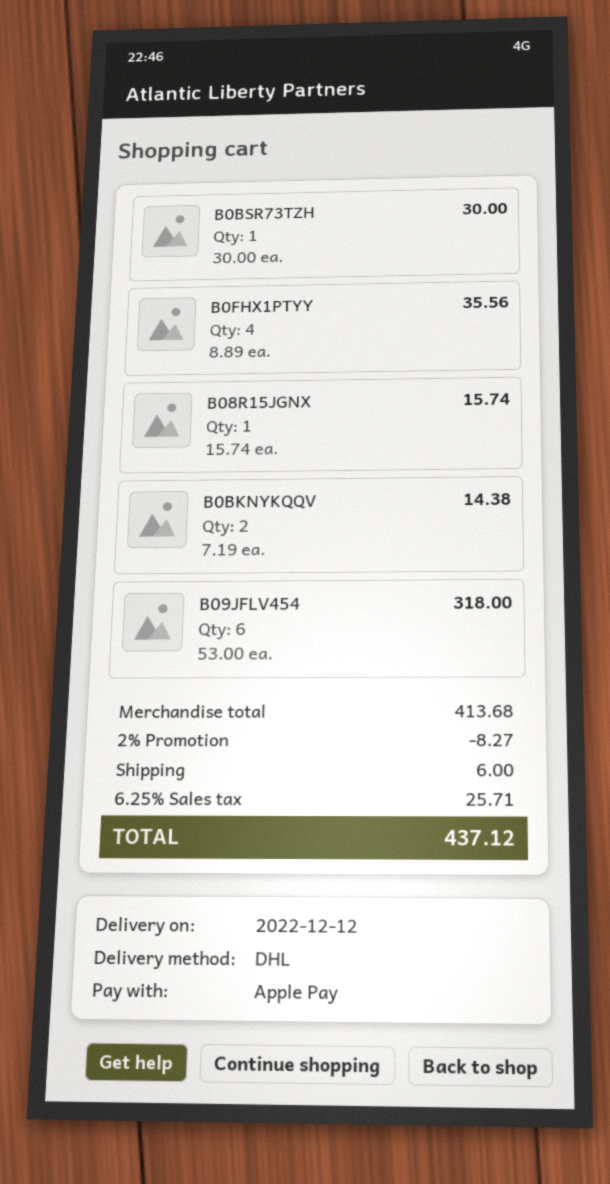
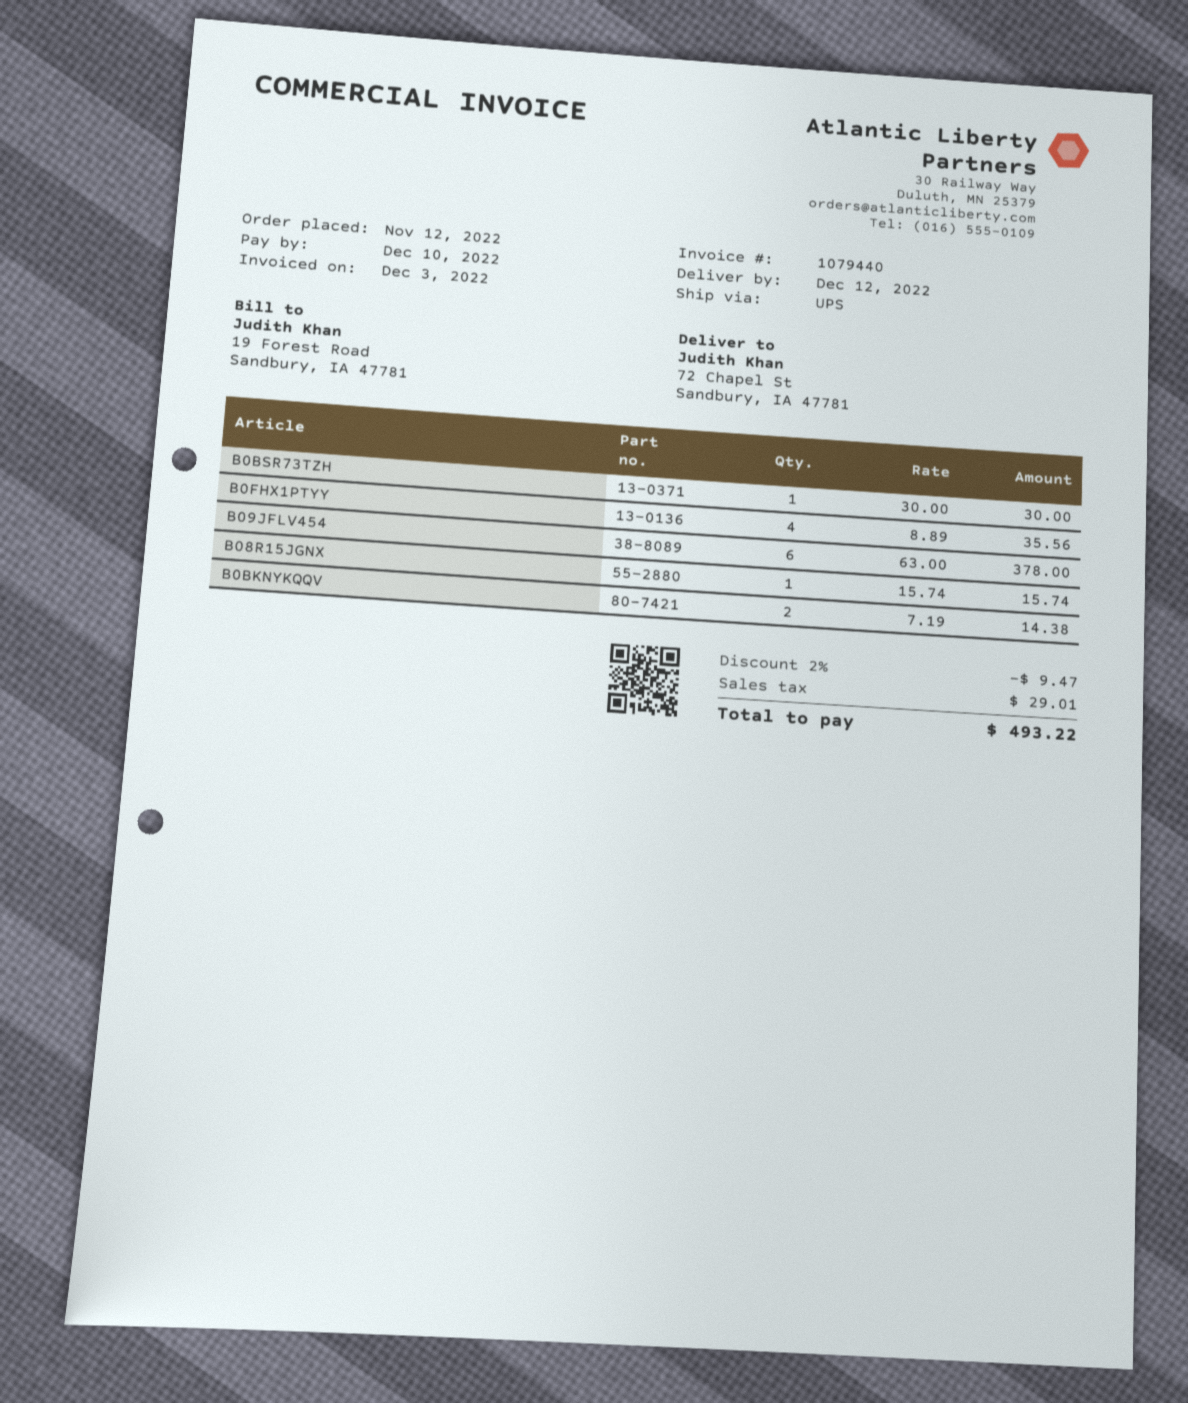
shipping method: DHL -> UPS
B09JFLV454: 6 x 53.00 = 318.00 -> 6 x 63.00 = 378.00
discount: 2% = 8.27 -> 2% = 9.47
shipping: 6.00 -> none
tax: 25.71 -> 29.01
total: 437.12 -> 493.22

